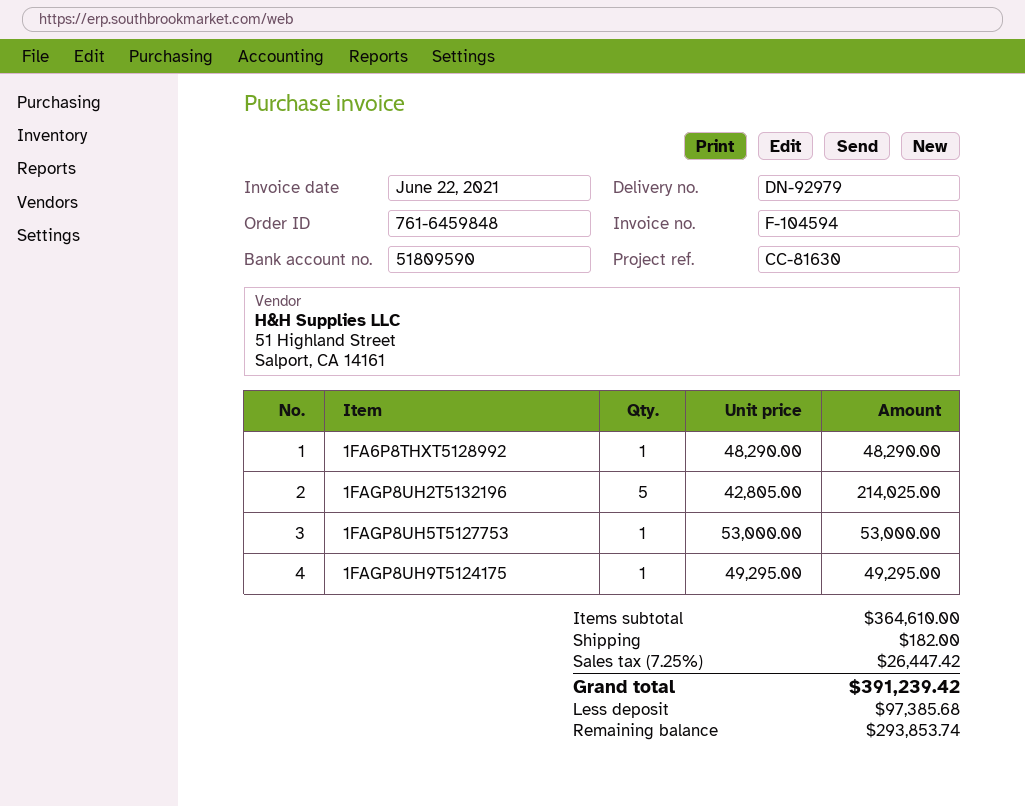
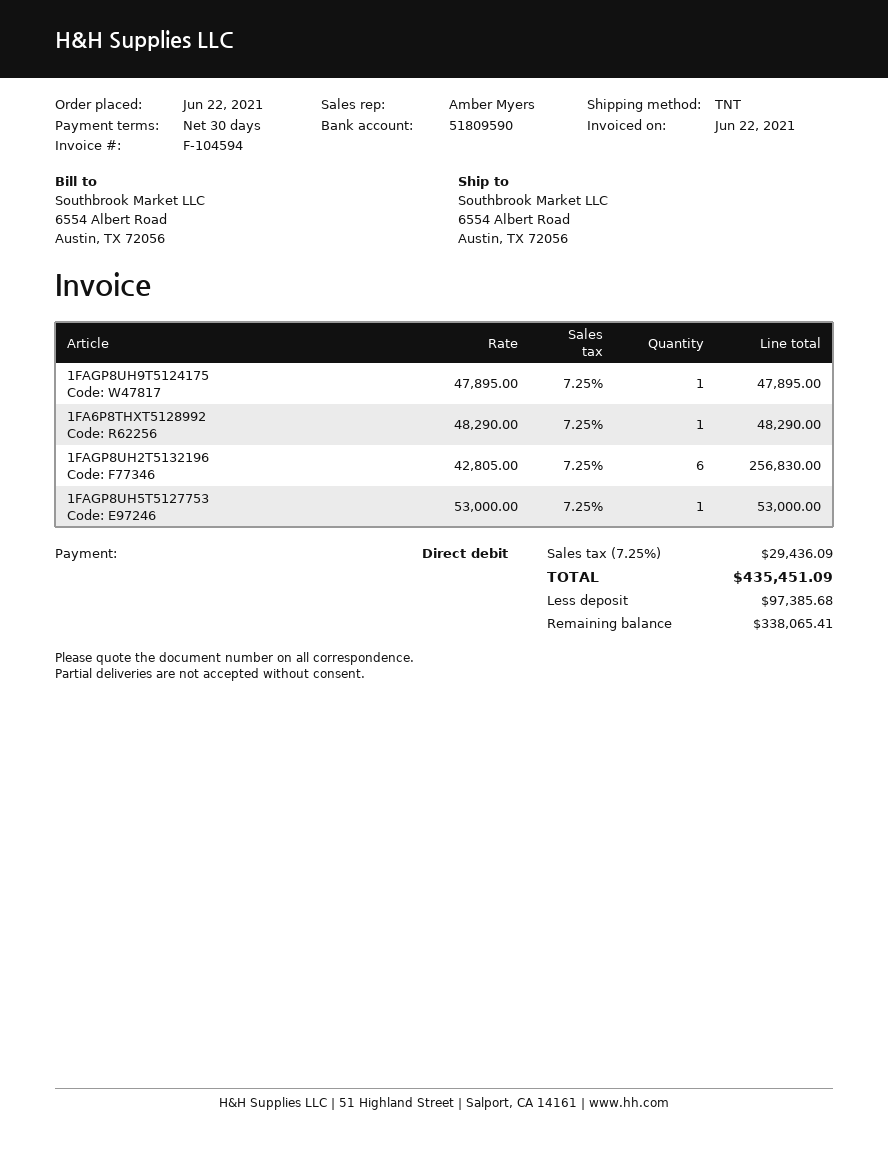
1FAGP8UH2T5132196: 5 x 42805.00 = 214025.00 -> 6 x 42805.00 = 256830.00
1FAGP8UH9T5124175: 1 x 49295.00 = 49295.00 -> 1 x 47895.00 = 47895.00
shipping: 182.00 -> none
tax: 7.25% = 26447.42 -> 7.25% = 29436.09
total: 391239.42 -> 435451.09
balance: 293853.74 -> 338065.41

